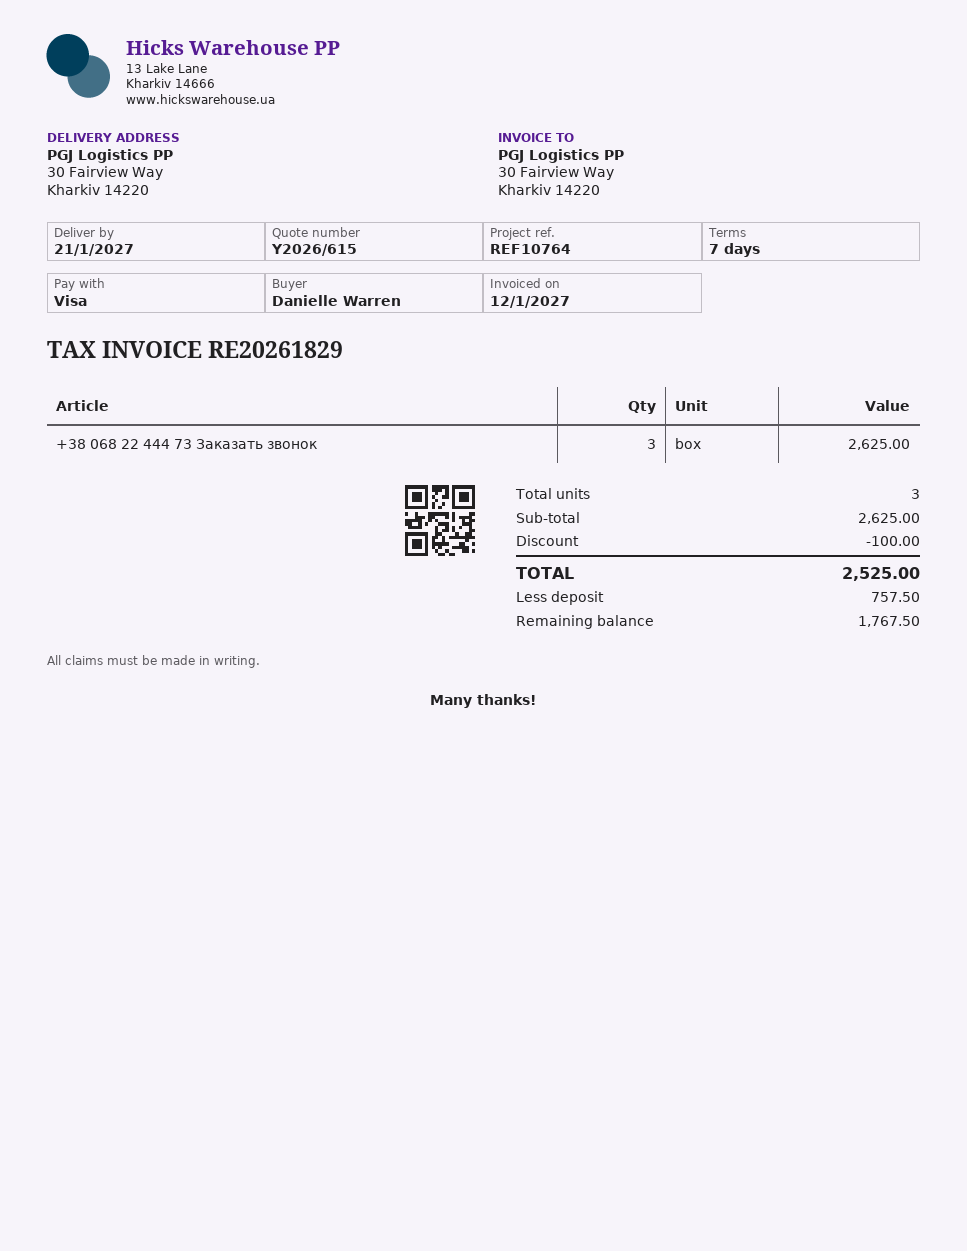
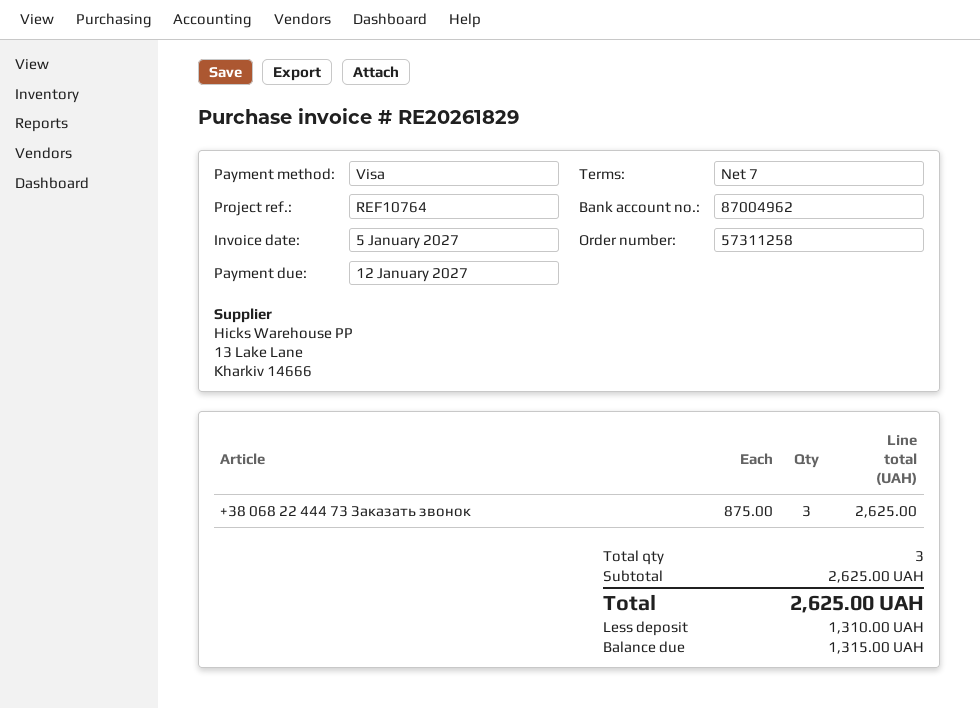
invoice date: 2027-01-12 -> 2027-01-05
discount: 100.00 -> none
total: 2525.00 -> 2625.00
deposit: 757.50 -> 1310.00
balance: 1767.50 -> 1315.00

